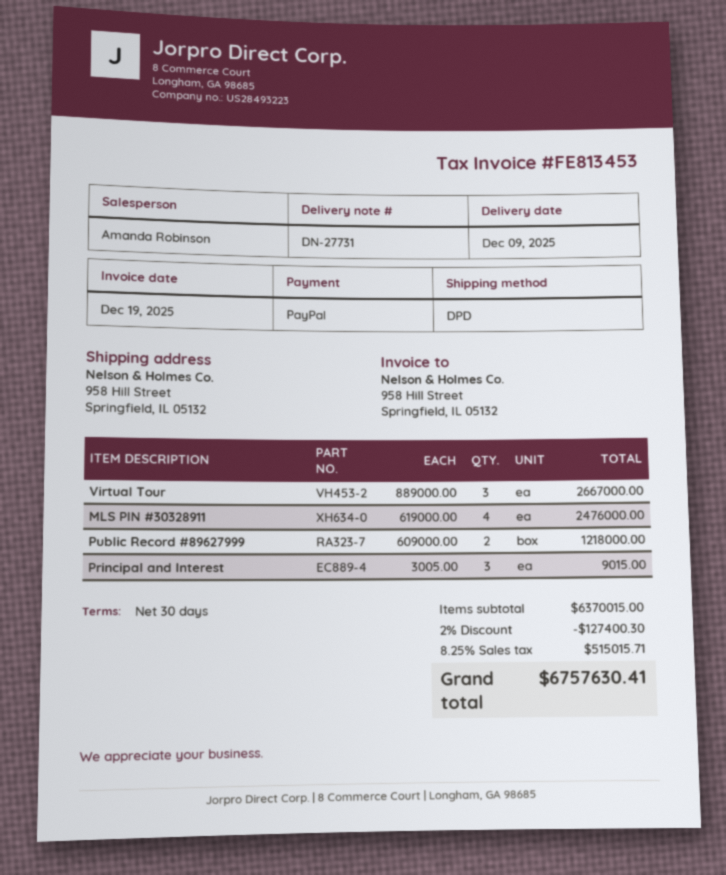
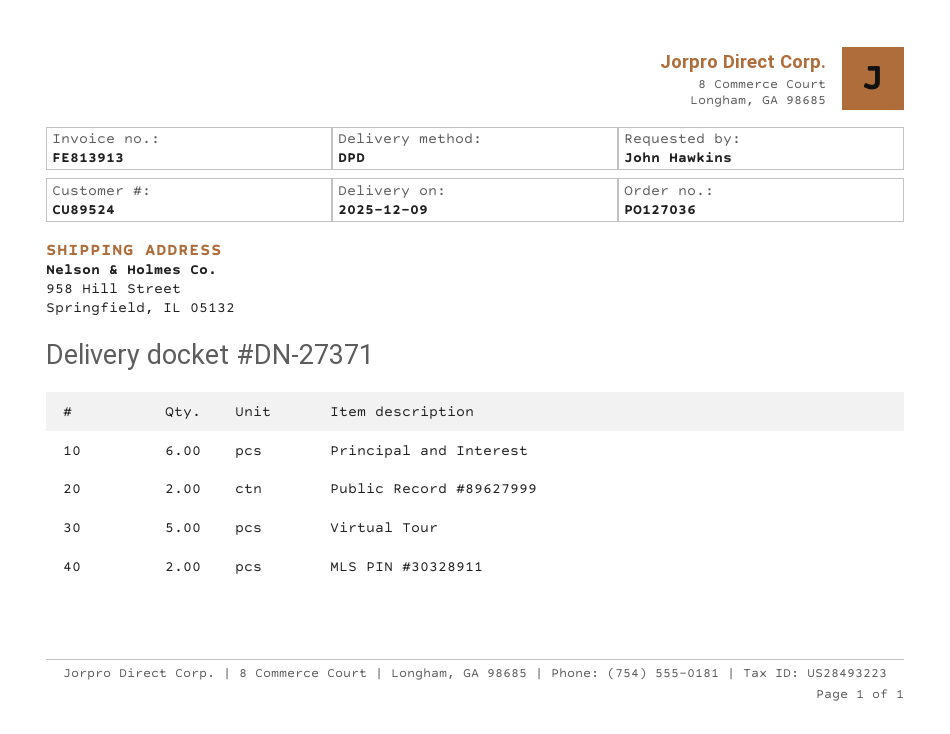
delivery note number: DN-27731 -> DN-27371
invoice number: FE813453 -> FE813913
Virtual Tour: 3 -> 5
MLS PIN #30328911: 4 -> 2
Principal and Interest: 3 -> 6

